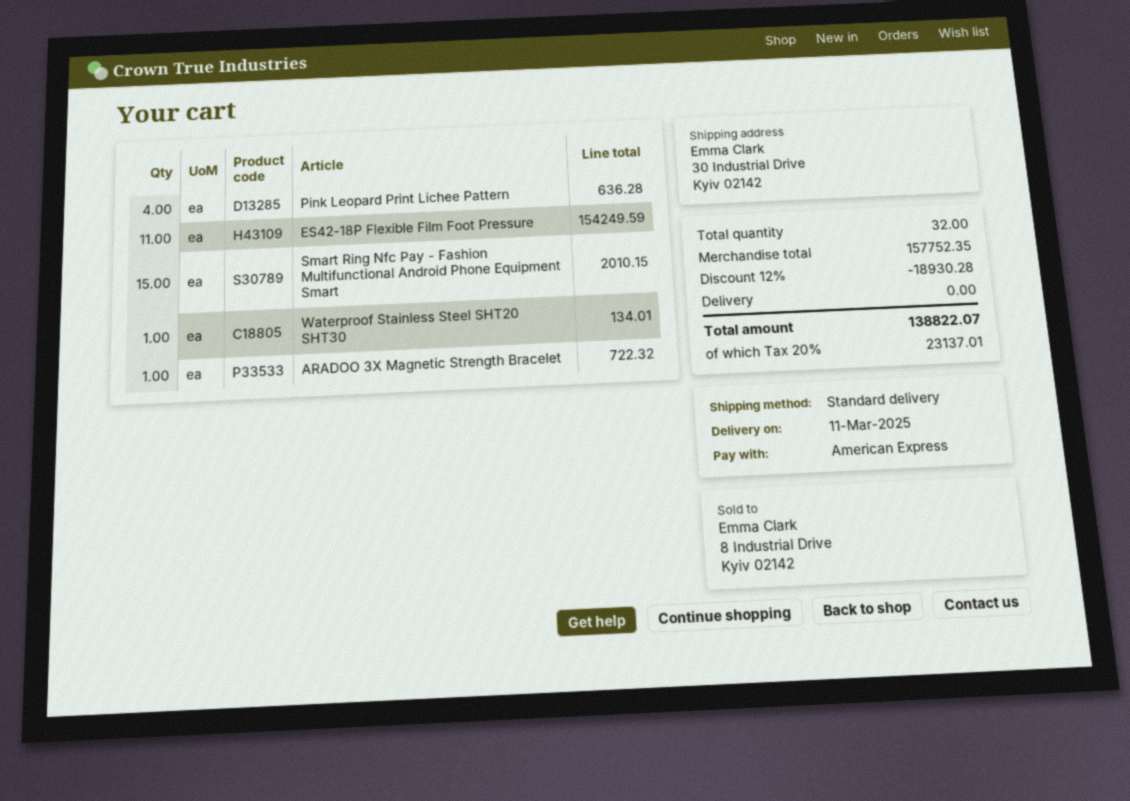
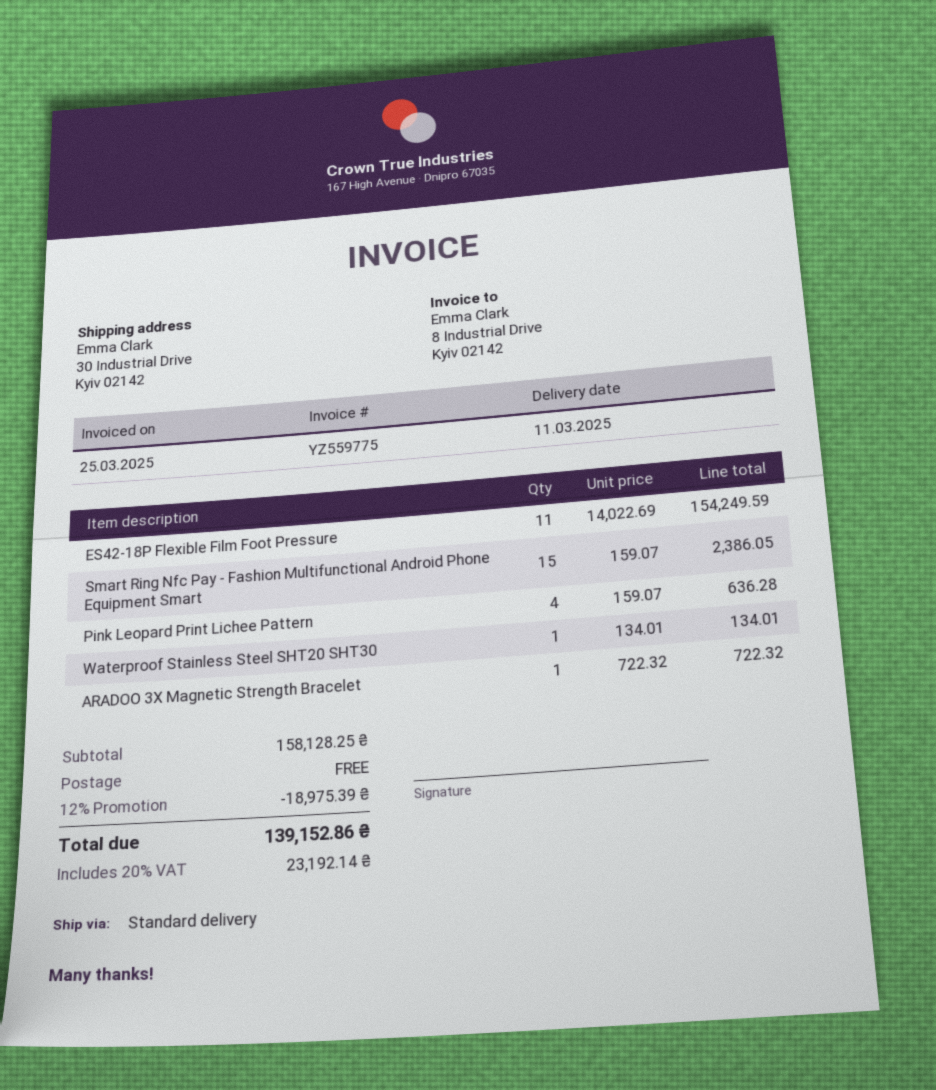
Smart Ring Nfc Pay - Fashion Multifunctional Android Phone Equipment Smart: 15 for 2010.15 -> 15 for 2386.05
subtotal: 157752.35 -> 158128.25
discount: 12% = 18930.28 -> 12% = 18975.39
tax: 20% = 23137.01 -> 20% = 23192.14
total: 138822.07 -> 139152.86

